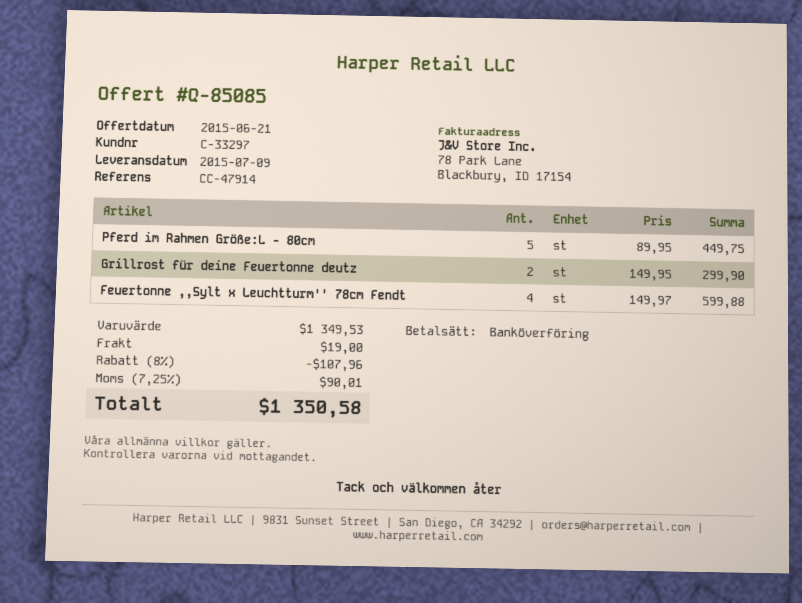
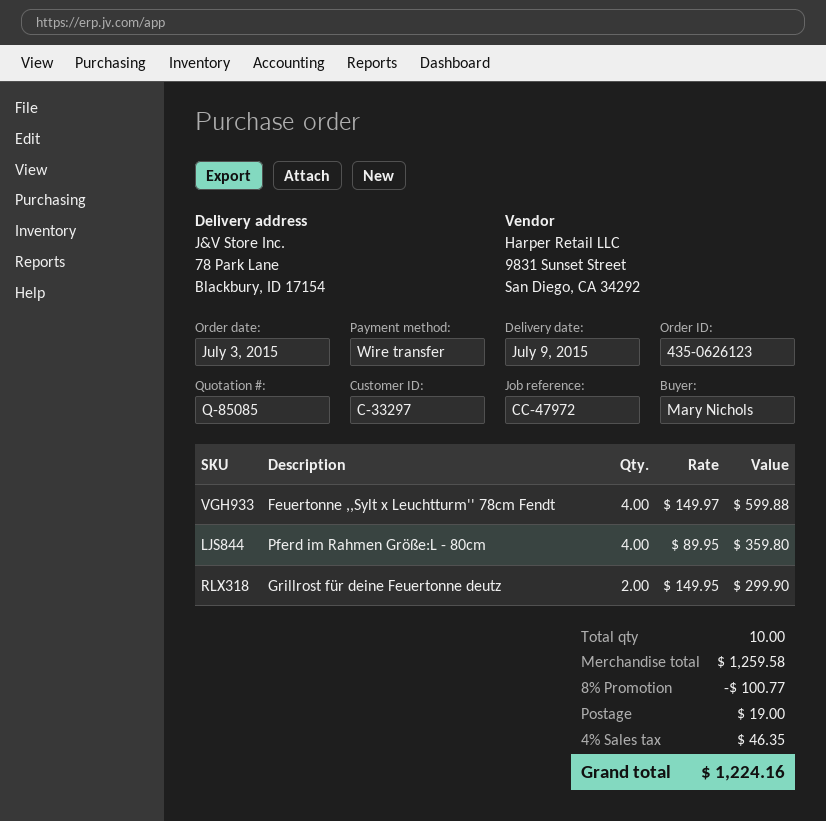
reference: CC-47914 -> CC-47972
Pferd im Rahmen Größe:L - 80cm: 5 x 89.95 = 449.75 -> 4 x 89.95 = 359.80
subtotal: 1349.53 -> 1259.58
discount: 8% = 107.96 -> 8% = 100.77
tax: 7.25% = 90.01 -> 4% = 46.35
total: 1350.58 -> 1224.16

